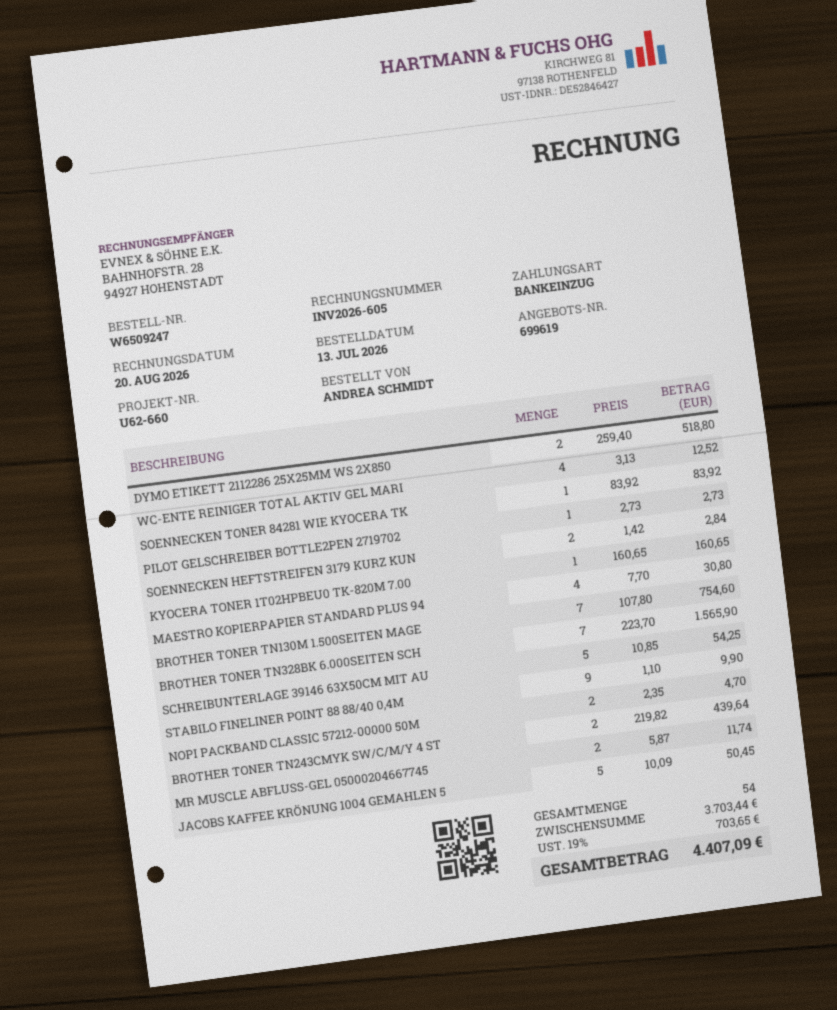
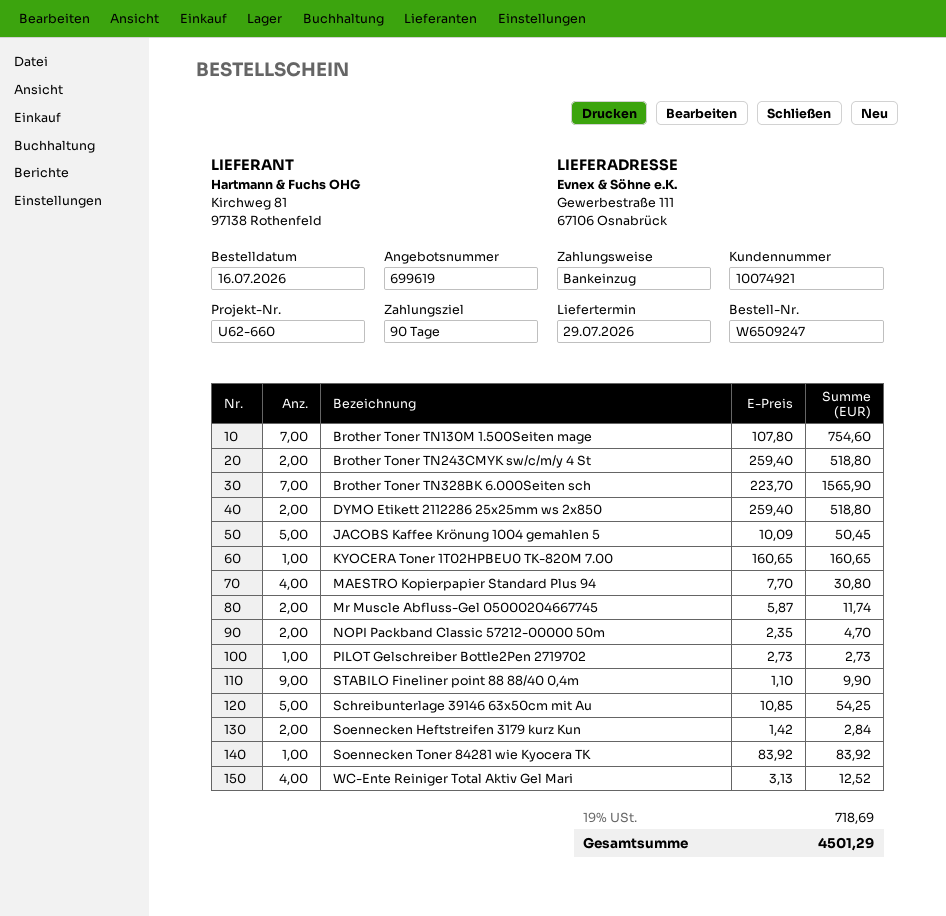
order date: 2026-07-13 -> 2026-07-16
BROTHER TONER TN243CMYK SW/C/M/Y 4 ST: 2 x 219.82 = 439.64 -> 2 x 259.40 = 518.80
tax: 19% = 703.65 -> 19% = 718.69
total: 4407.09 -> 4501.29

